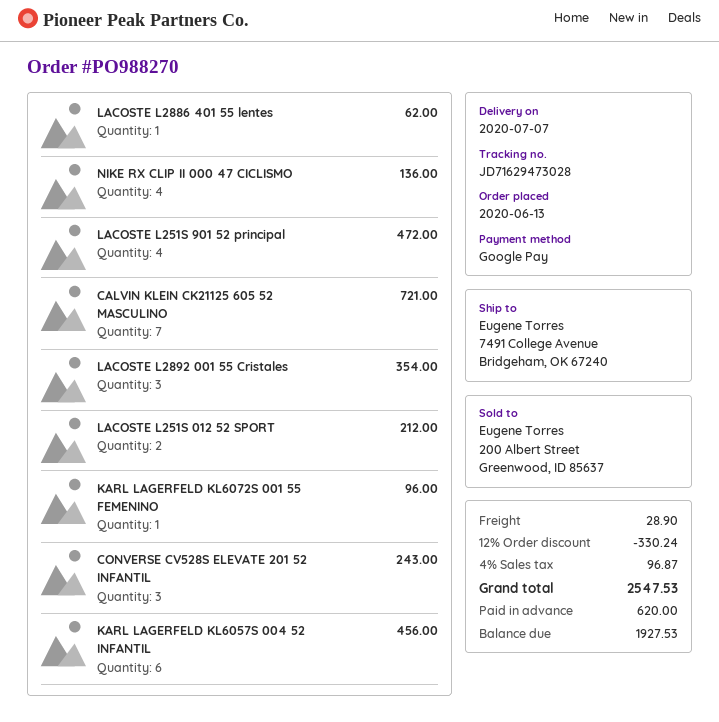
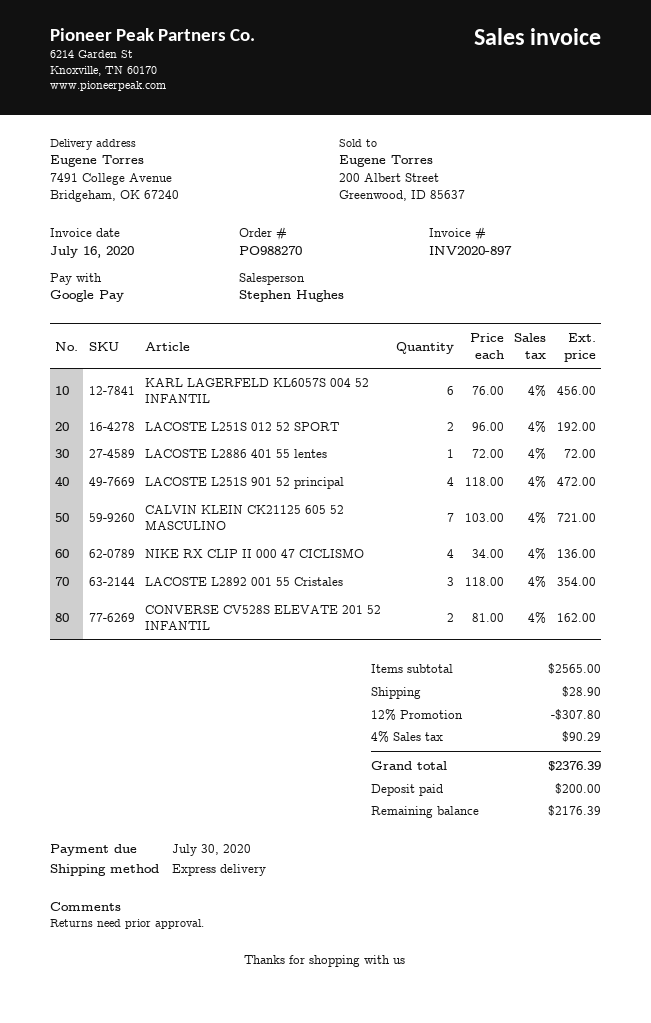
LACOSTE L2886 401 55 lentes: 1 for 62.00 -> 1 for 72.00
LACOSTE L251S 012 52 SPORT: 2 for 212.00 -> 2 for 192.00
KARL LAGERFELD KL6072S 001 55 FEMENINO: 1 for 96.00 -> none
CONVERSE CV528S ELEVATE 201 52 INFANTIL: 3 for 243.00 -> 2 for 162.00
discount: 12% = 330.24 -> 12% = 307.80
tax: 4% = 96.87 -> 4% = 90.29
total: 2547.53 -> 2376.39
deposit: 620.00 -> 200.00
balance: 1927.53 -> 2176.39

